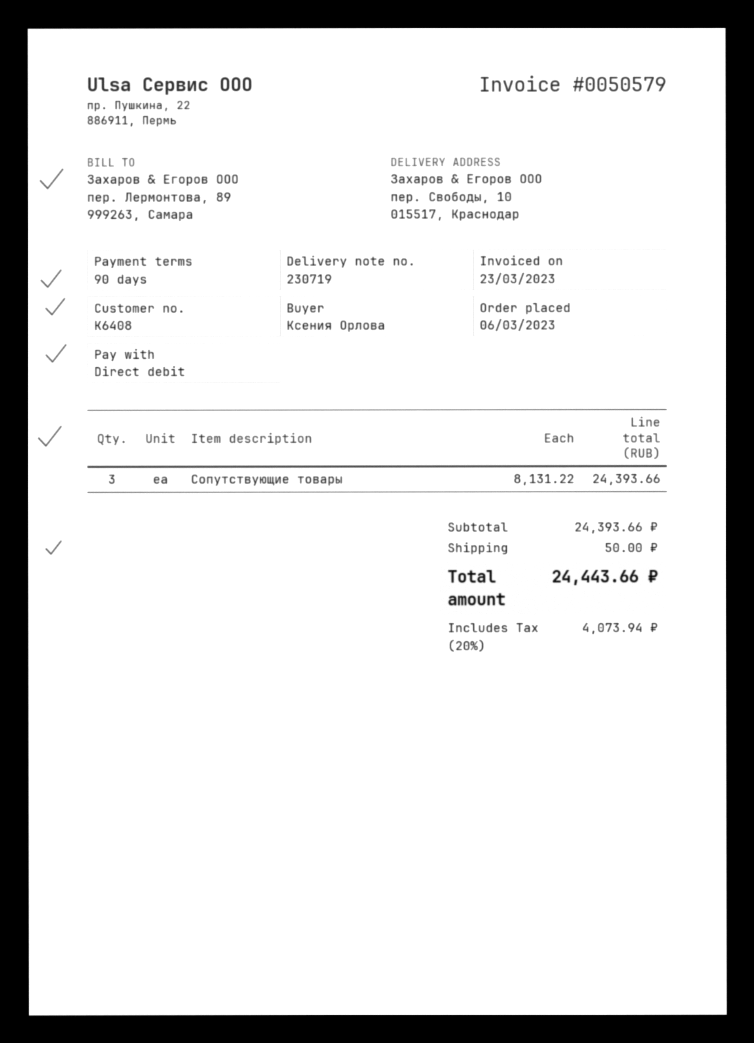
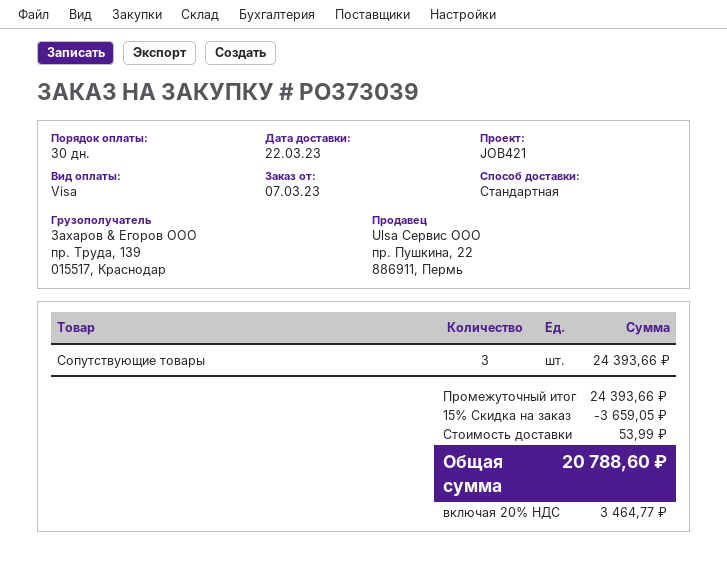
order date: 2023-03-06 -> 2023-03-07
payment terms: 90 days -> 30 days
payment method: direct debit -> Visa
ship to: пер. Свободы, 10, 015517, Краснодар -> пр. Труда, 139, 015517, Краснодар
discount: none -> 15% = 3659.05
shipping: 50.00 -> 53.99
tax: 20% = 4073.94 -> 20% = 3464.77
total: 24443.66 -> 20788.60

